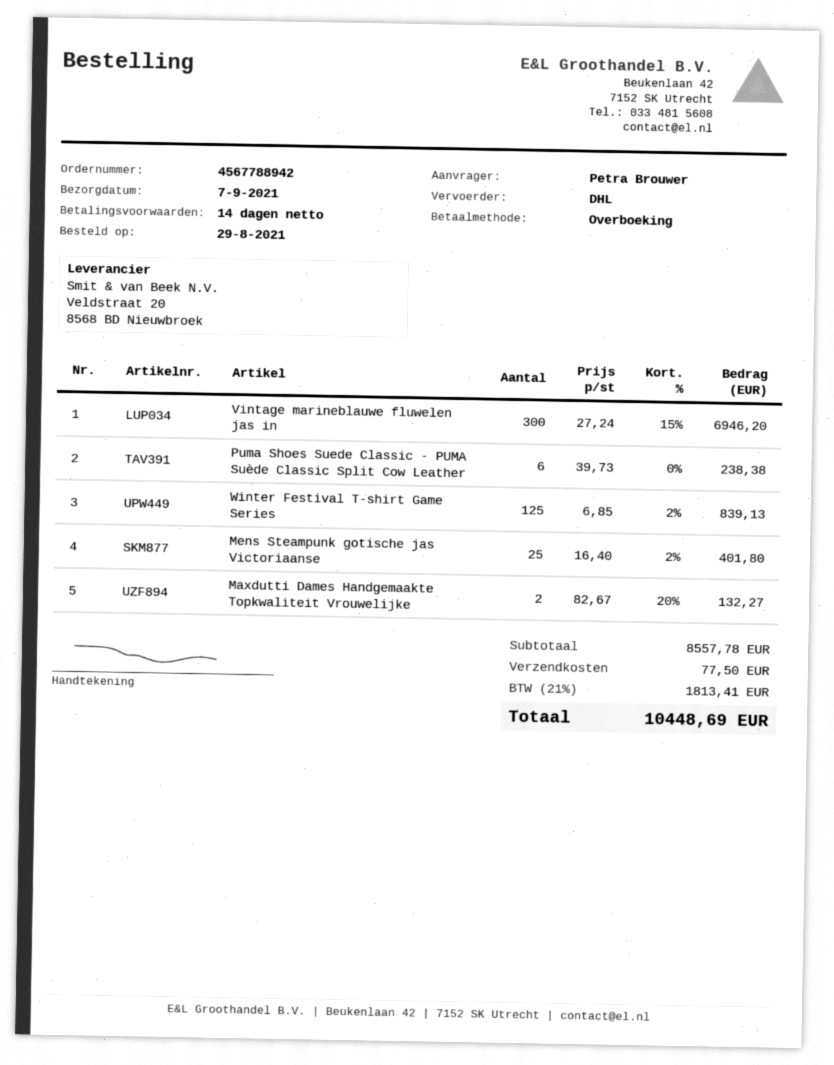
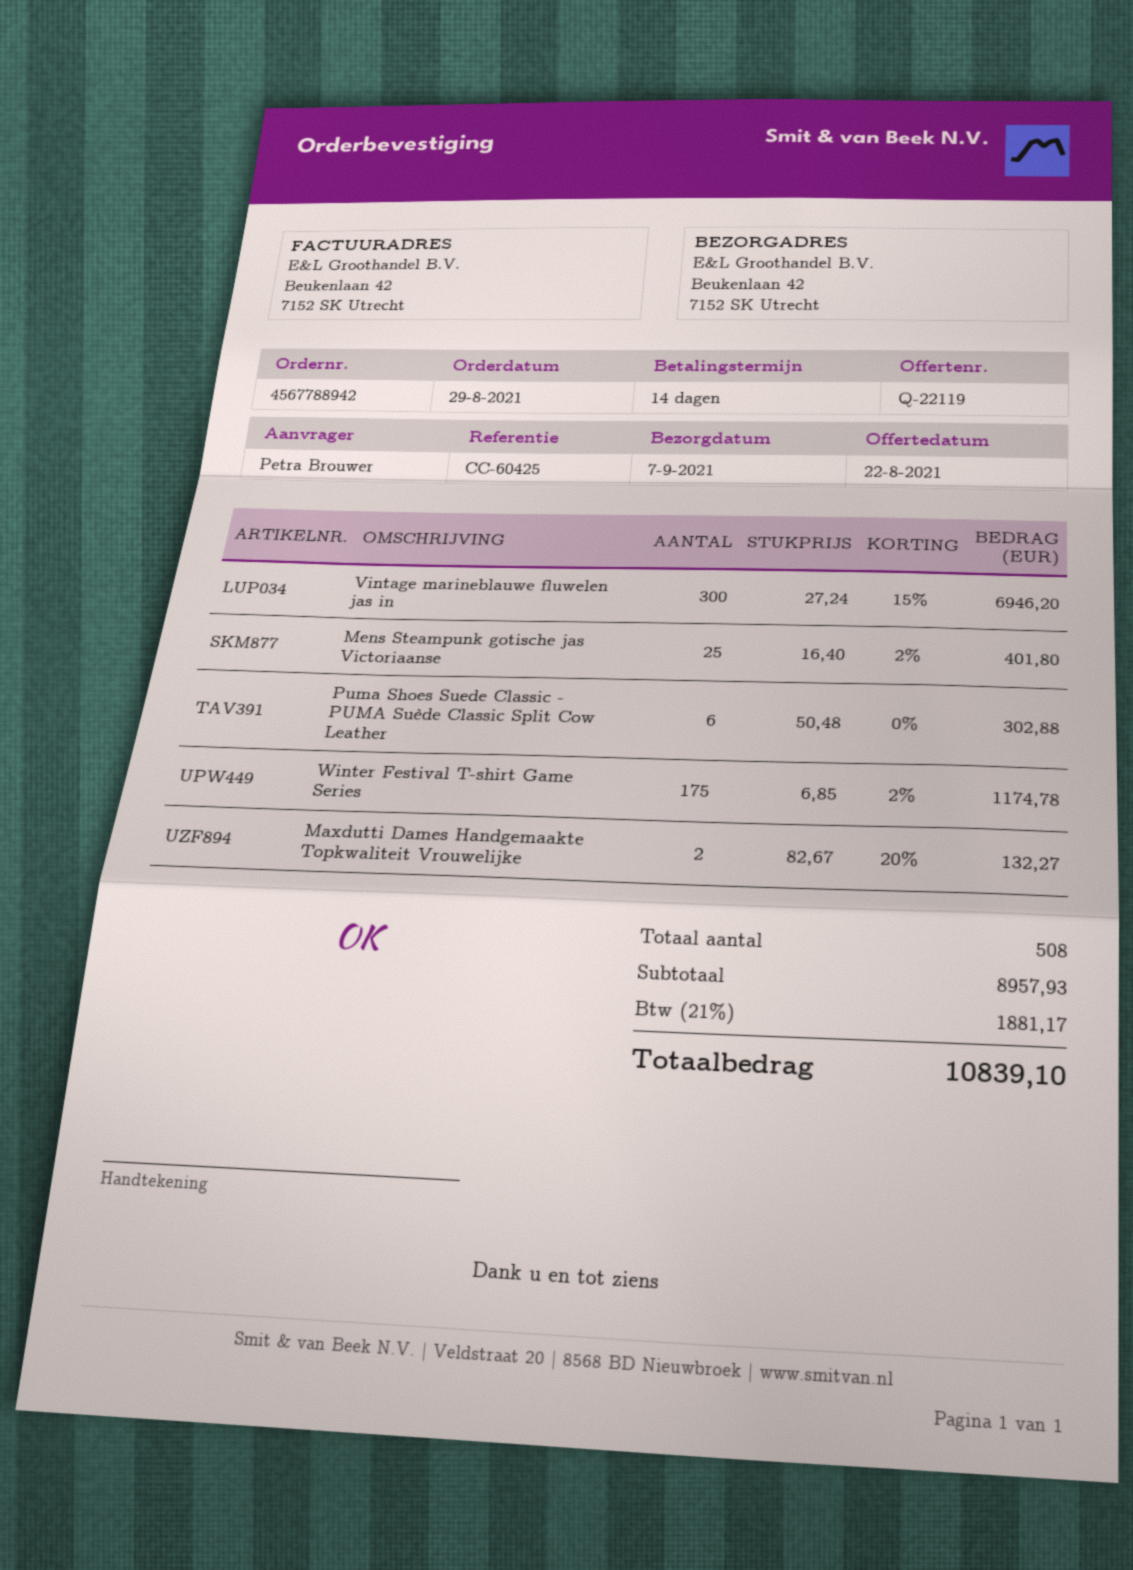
Puma Shoes Suede Classic - PUMA Suède Classic Split Cow Leather: 6 x 39.73 = 238.38 -> 6 x 50.48 = 302.88
Winter Festival T-shirt Game Series: 125 x 6.85 - 2% = 839.13 -> 175 x 6.85 - 2% = 1174.78
subtotal: 8557.78 -> 8957.93
shipping: 77.50 -> none
tax: 21% = 1813.41 -> 21% = 1881.17
total: 10448.69 -> 10839.10

